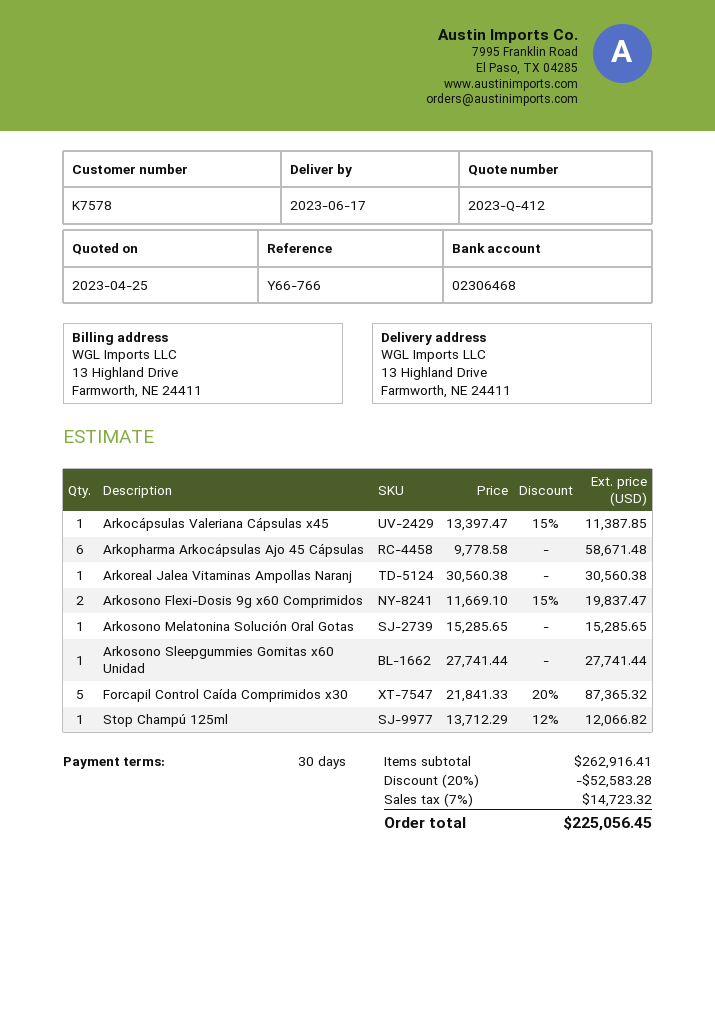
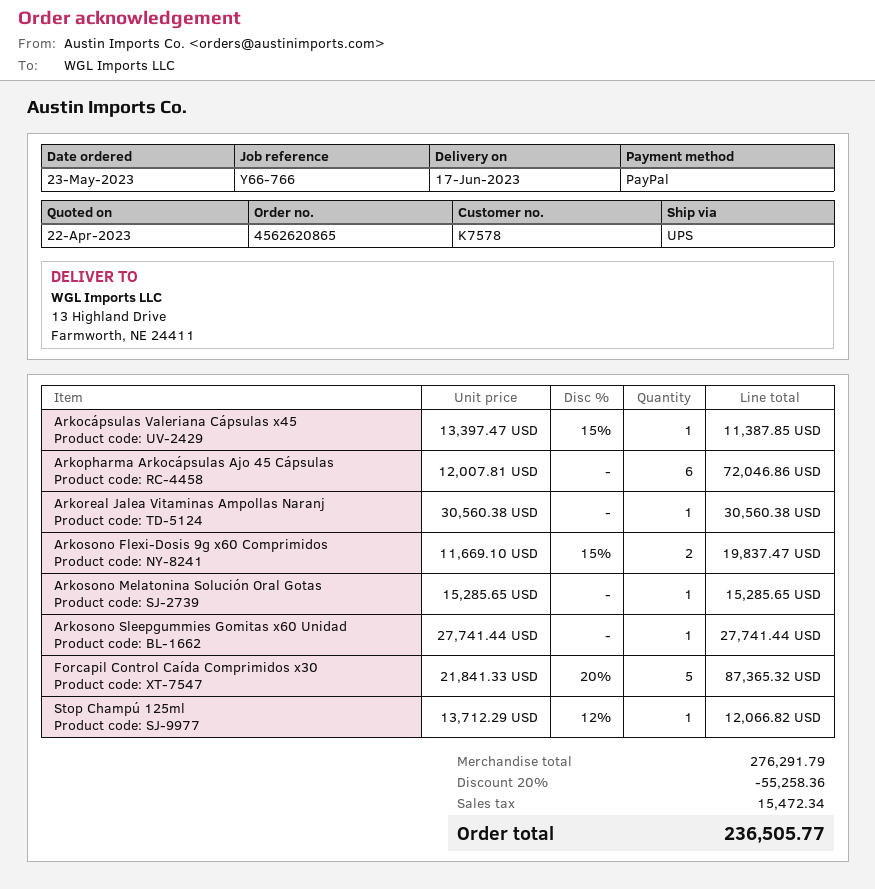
quote date: 2023-04-25 -> 2023-04-22
Arkopharma Arkocápsulas Ajo 45 Cápsulas: 6 x 9778.58 = 58671.48 -> 6 x 12007.81 = 72046.86
subtotal: 262916.41 -> 276291.79
discount: 20% = 52583.28 -> 20% = 55258.36
tax: 14723.32 -> 15472.34
total: 225056.45 -> 236505.77

